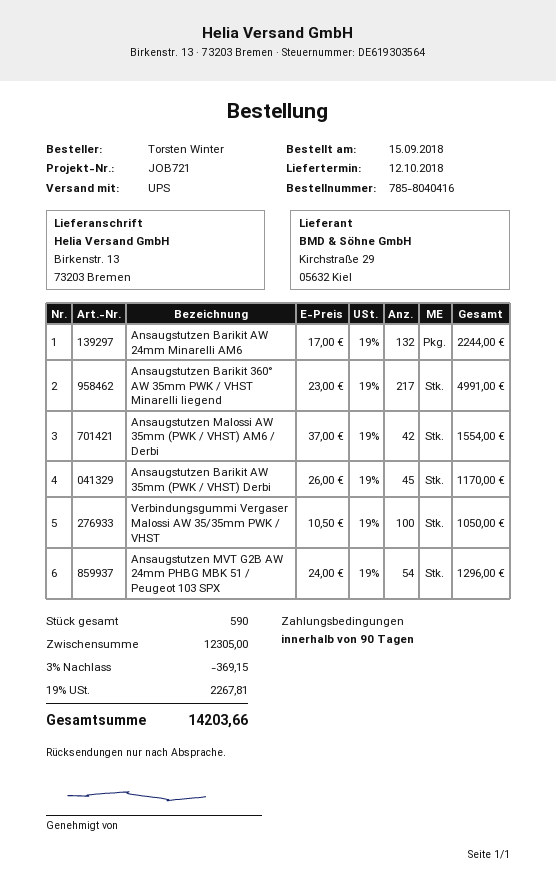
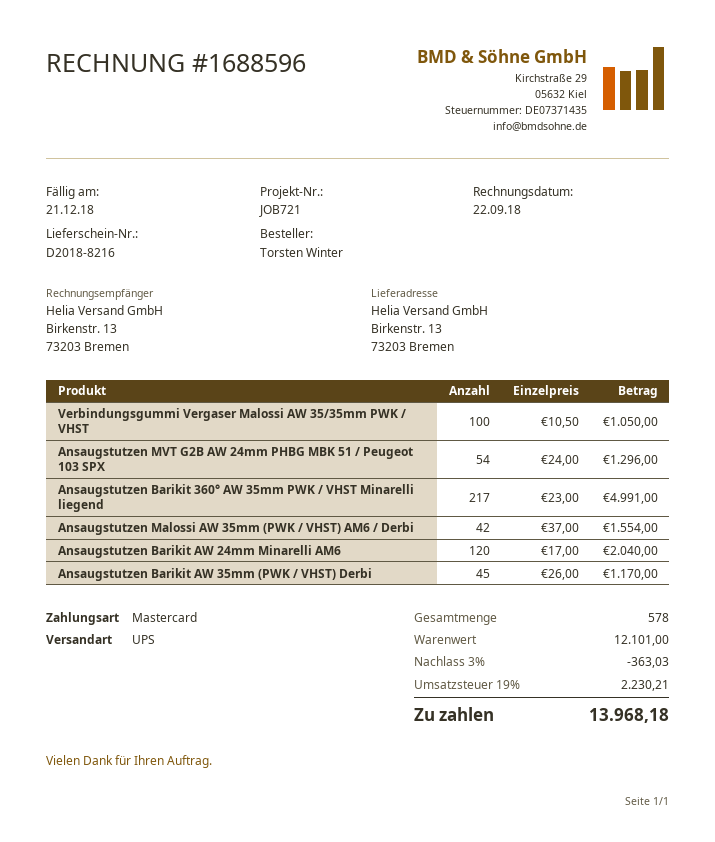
Ansaugstutzen Barikit AW 24mm Minarelli AM6: 132 x 17.00 = 2244.00 -> 120 x 17.00 = 2040.00
total quantity: 590 -> 578
subtotal: 12305.00 -> 12101.00
discount: 3% = 369.15 -> 3% = 363.03
tax: 19% = 2267.81 -> 19% = 2230.21
total: 14203.66 -> 13968.18

